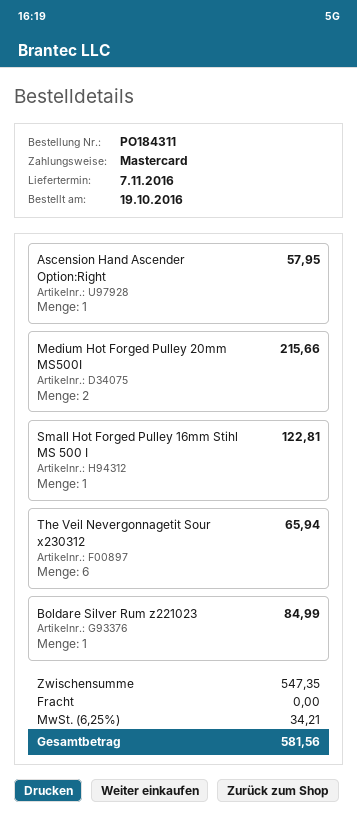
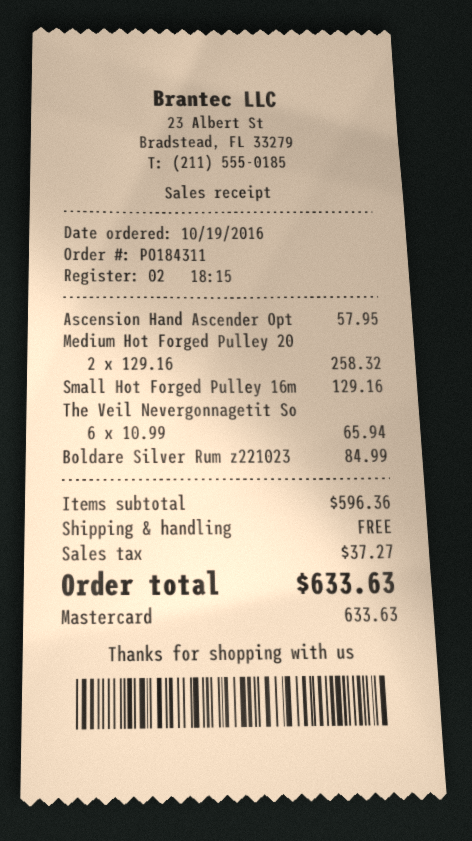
Medium Hot Forged Pulley 20mm MS500I: 2 for 215.66 -> 2 for 258.32
Small Hot Forged Pulley 16mm Stihl MS 500 I: 1 for 122.81 -> 1 for 129.16
subtotal: 547.35 -> 596.36
tax: 34.21 -> 37.27
total: 581.56 -> 633.63

